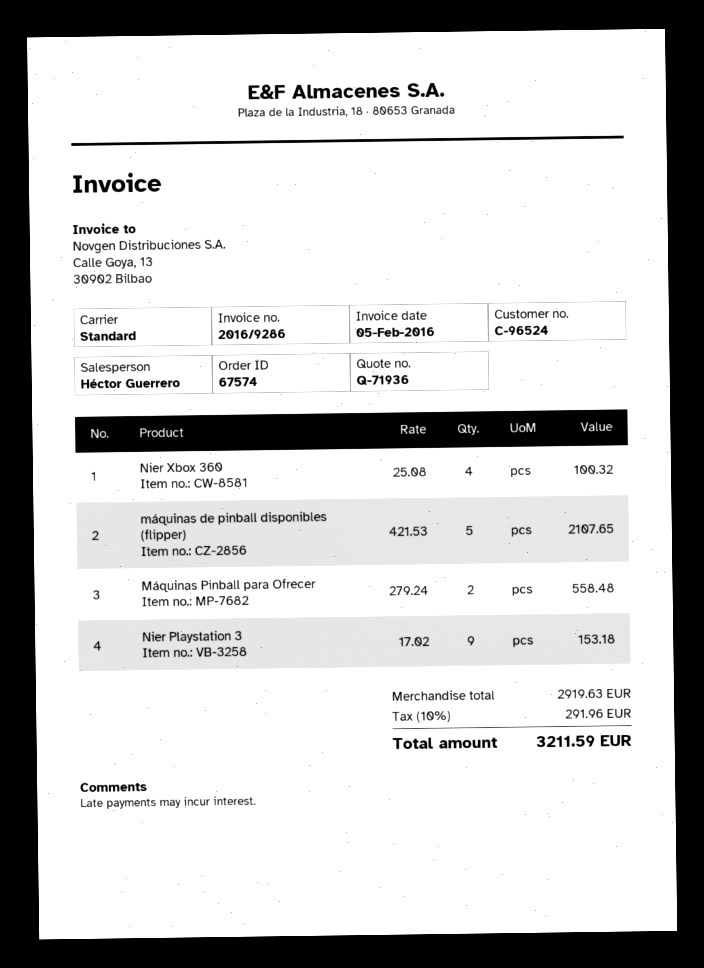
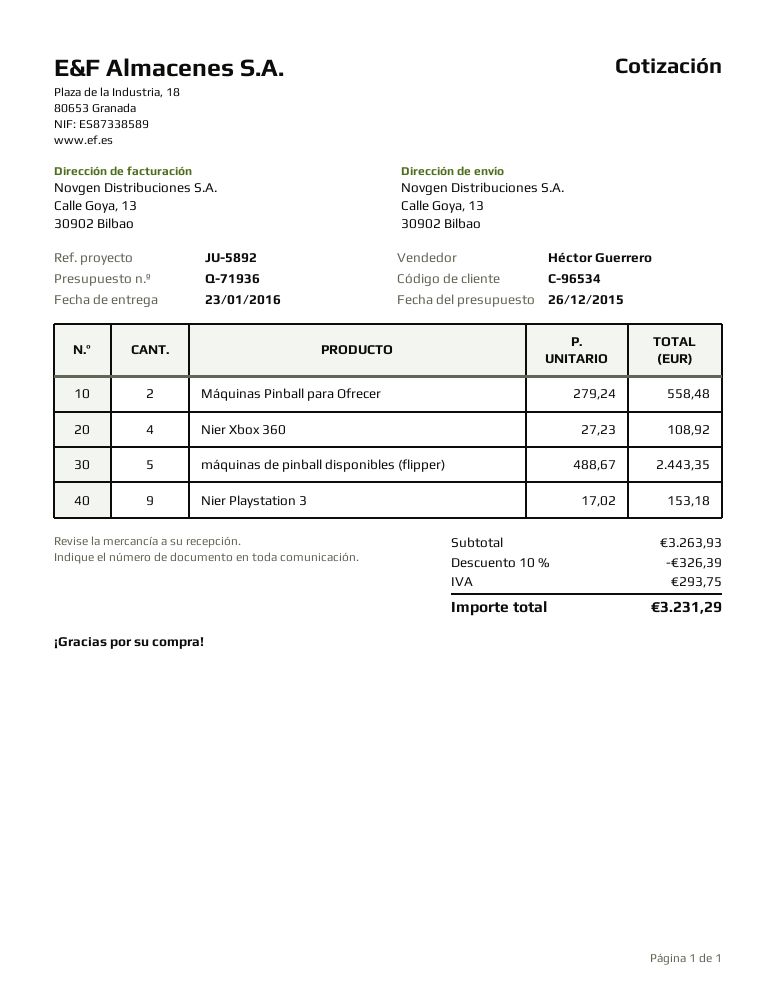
customer number: C-96524 -> C-96534
Nier Xbox 360: 4 x 25.08 = 100.32 -> 4 x 27.23 = 108.92
máquinas de pinball disponibles (flipper): 5 x 421.53 = 2107.65 -> 5 x 488.67 = 2443.35
subtotal: 2919.63 -> 3263.93
discount: none -> 10% = 326.39
tax: 291.96 -> 293.75
total: 3211.59 -> 3231.29

